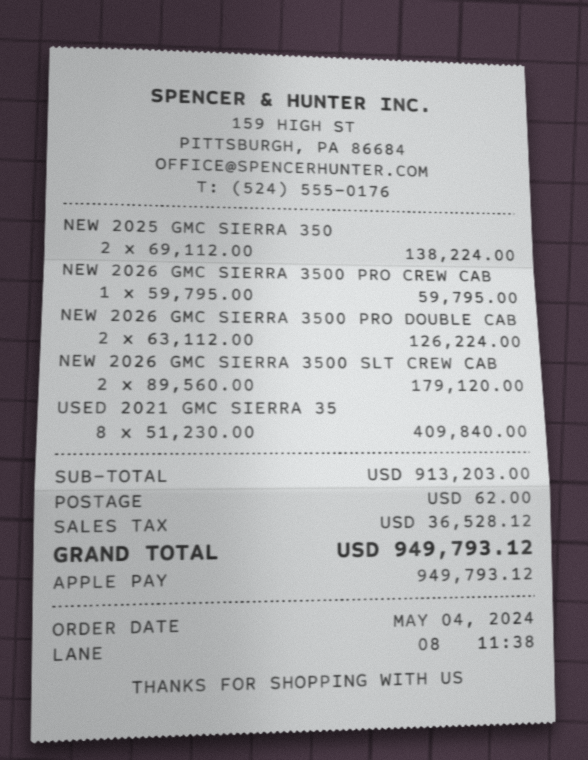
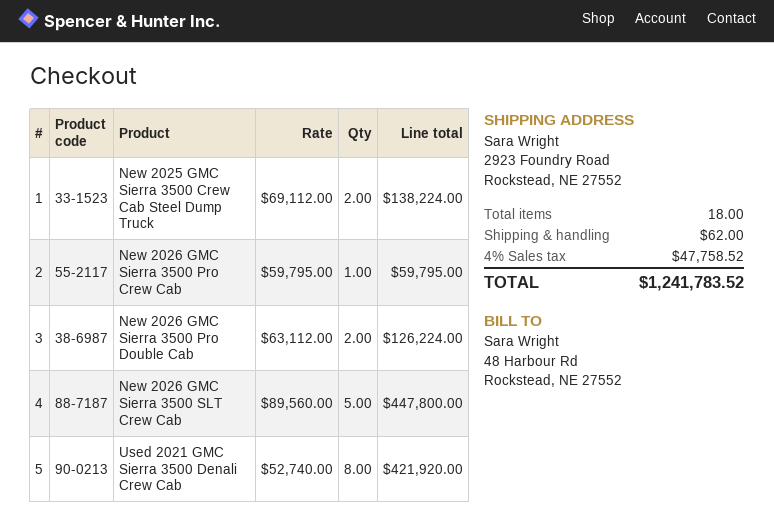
NEW 2026 GMC SIERRA 3500 SLT CREW CAB: 2 x 89560.00 = 179120.00 -> 5 x 89560.00 = 447800.00
USED 2021 GMC SIERRA 35: 8 x 51230.00 = 409840.00 -> 8 x 52740.00 = 421920.00
tax: 36528.12 -> 47758.52
total: 949793.12 -> 1241783.52

